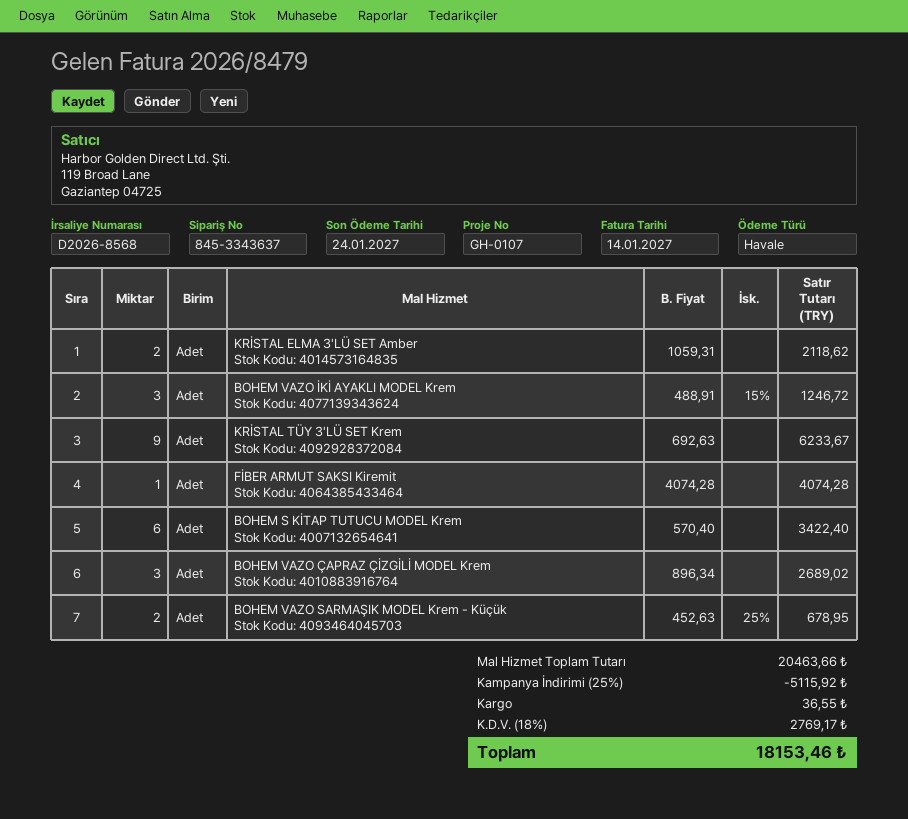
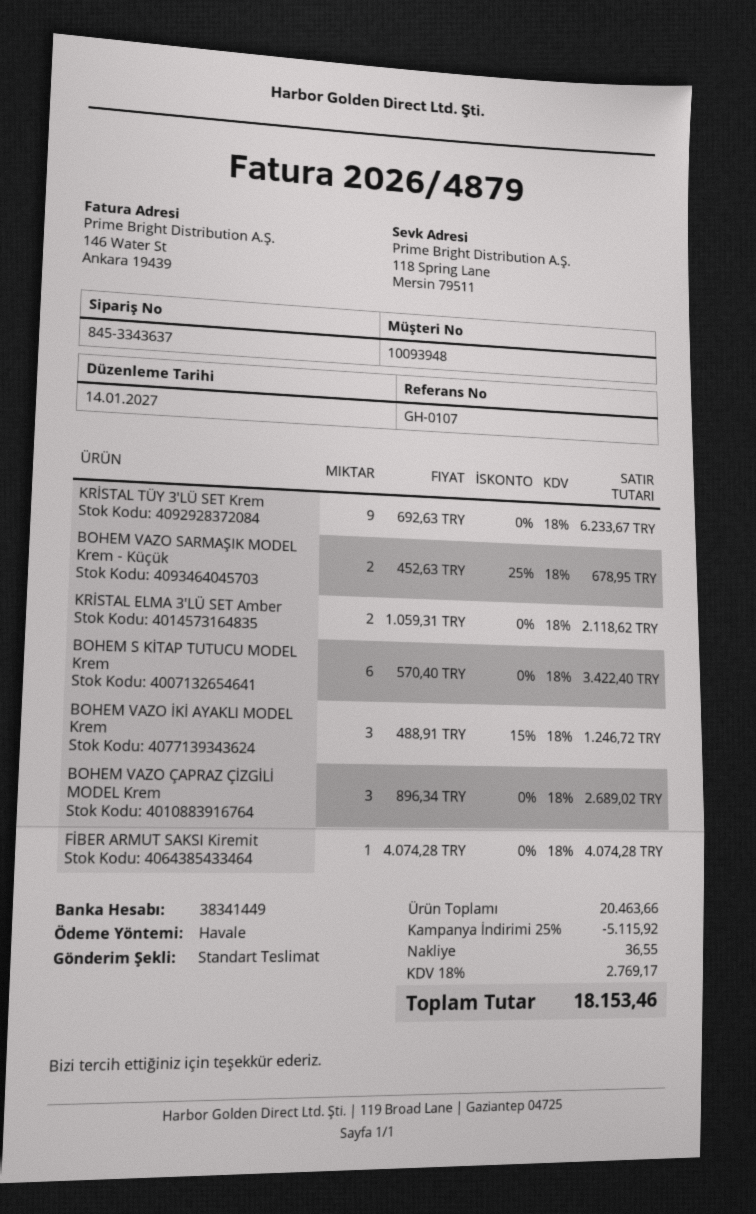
invoice number: 2026/8479 -> 2026/4879

